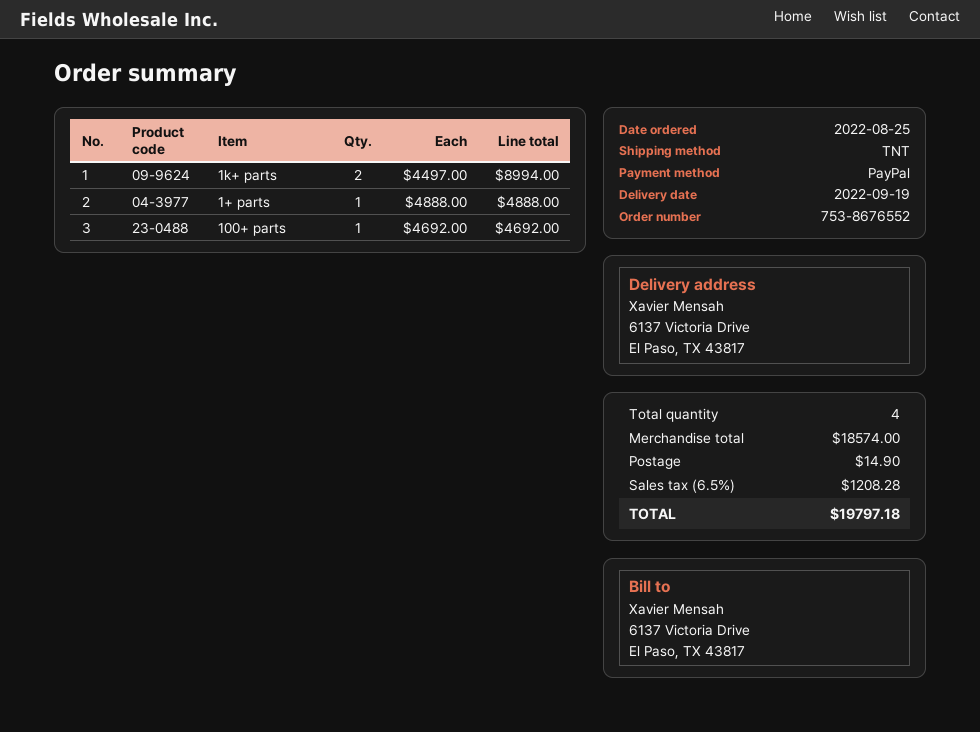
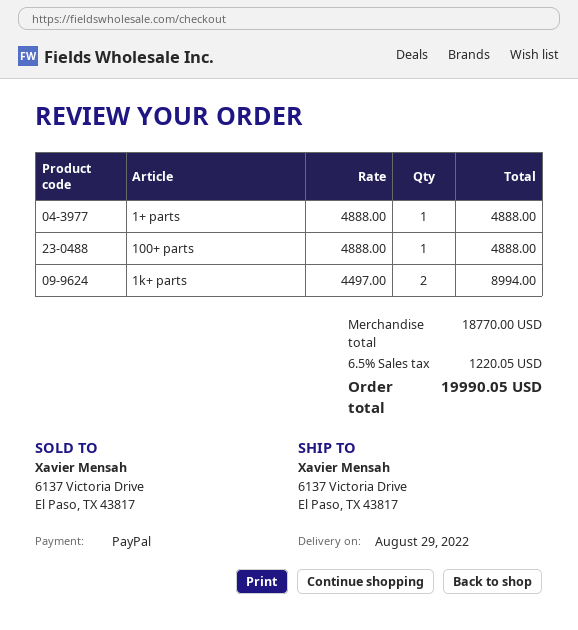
delivery date: 2022-09-19 -> 2022-08-29
100+ parts: 1 x 4692.00 = 4692.00 -> 1 x 4888.00 = 4888.00
subtotal: 18574.00 -> 18770.00
shipping: 14.90 -> none
tax: 6.5% = 1208.28 -> 6.5% = 1220.05
total: 19797.18 -> 19990.05

